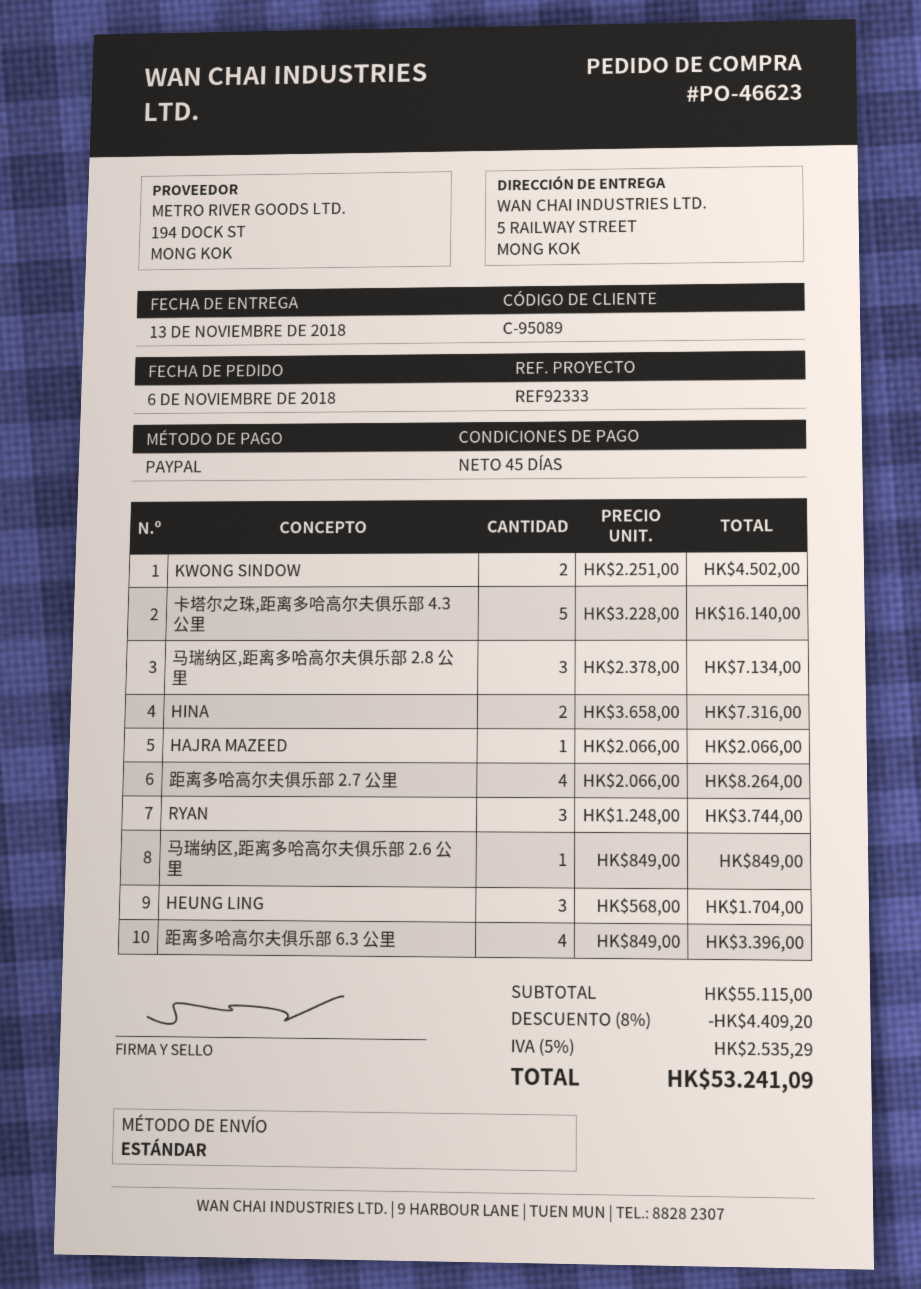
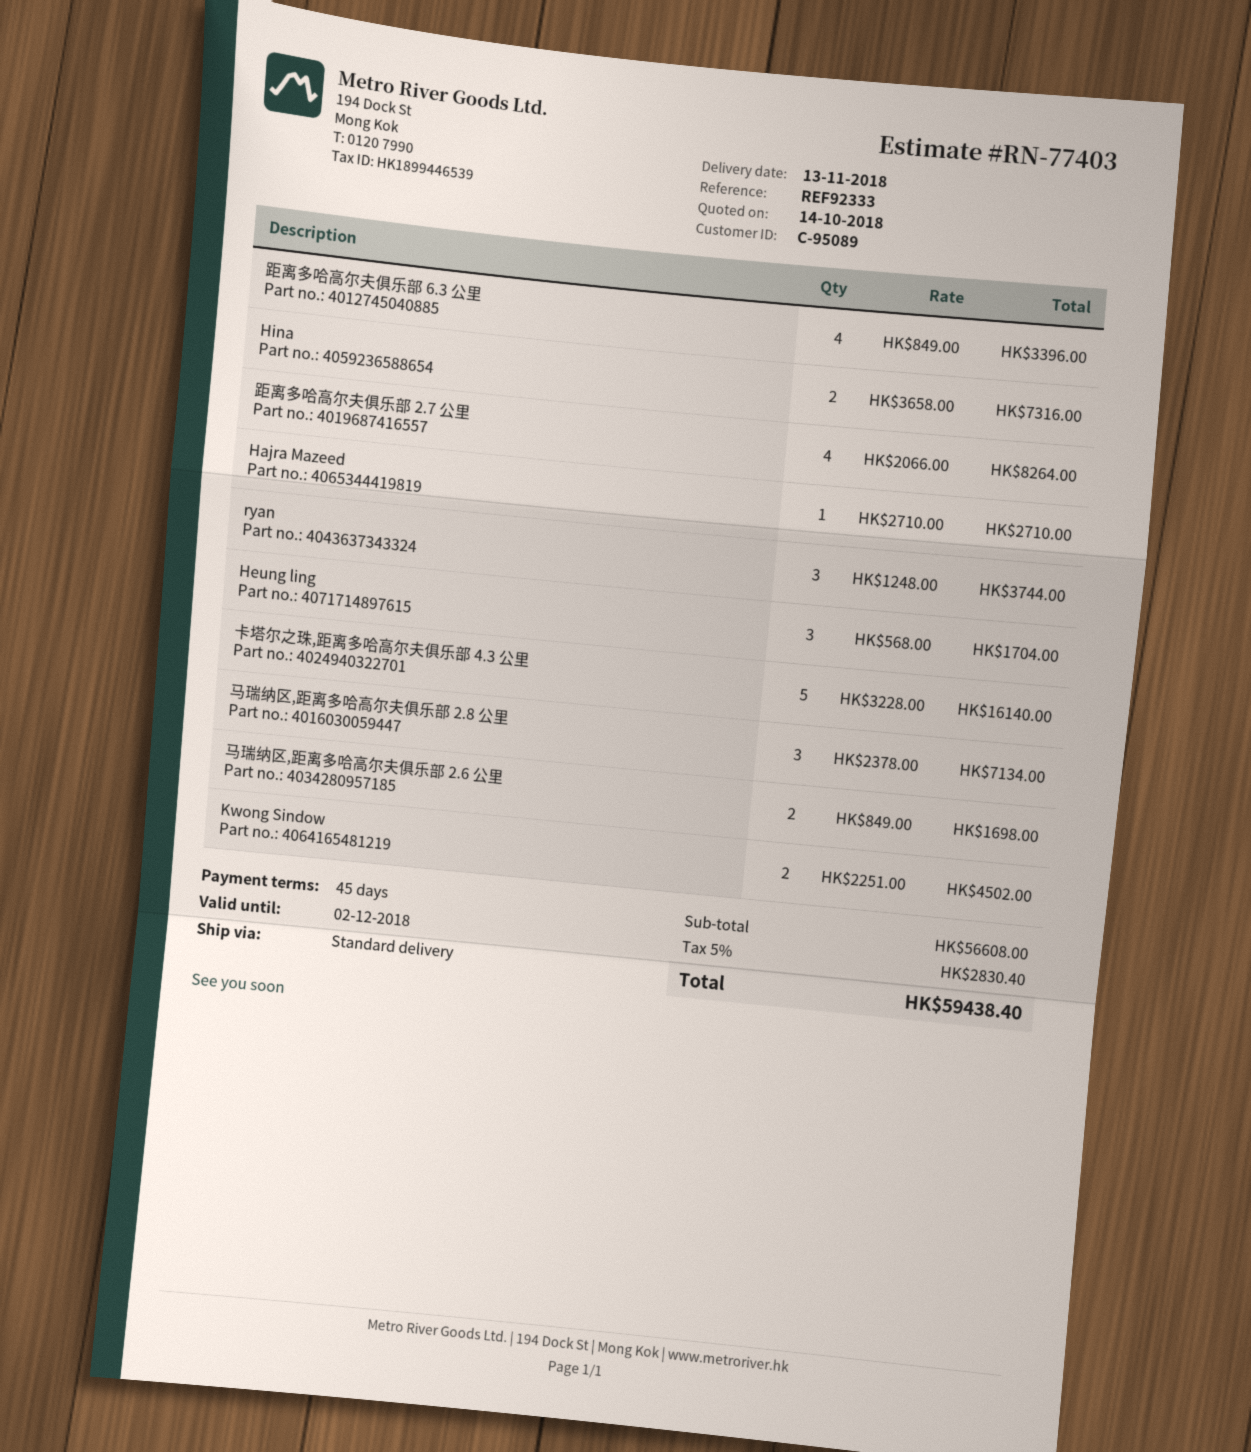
HAJRA MAZEED: 1 x 2066.00 = 2066.00 -> 1 x 2710.00 = 2710.00
马瑞纳区,距离多哈高尔夫俱乐部 2.6 公里: 1 x 849.00 = 849.00 -> 2 x 849.00 = 1698.00
subtotal: 55115.00 -> 56608.00
discount: 8% = 4409.20 -> none
tax: 5% = 2535.29 -> 5% = 2830.40
total: 53241.09 -> 59438.40

